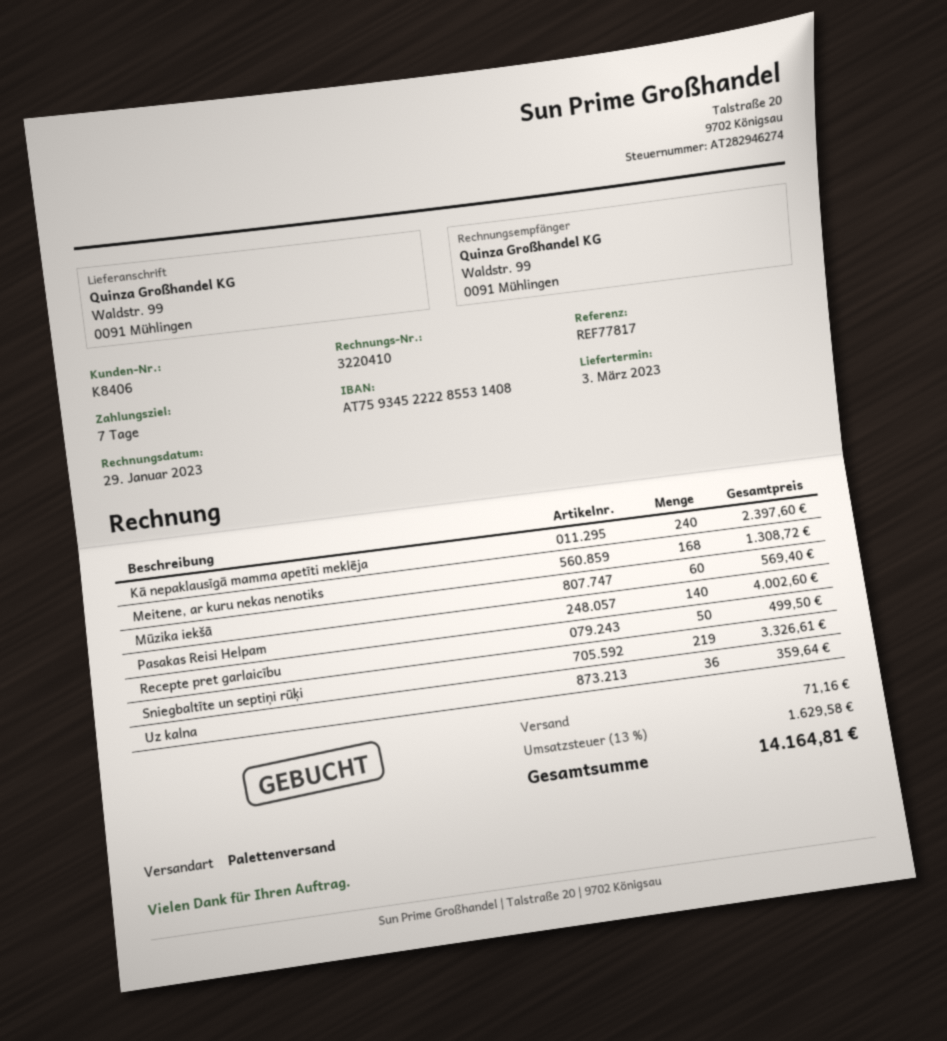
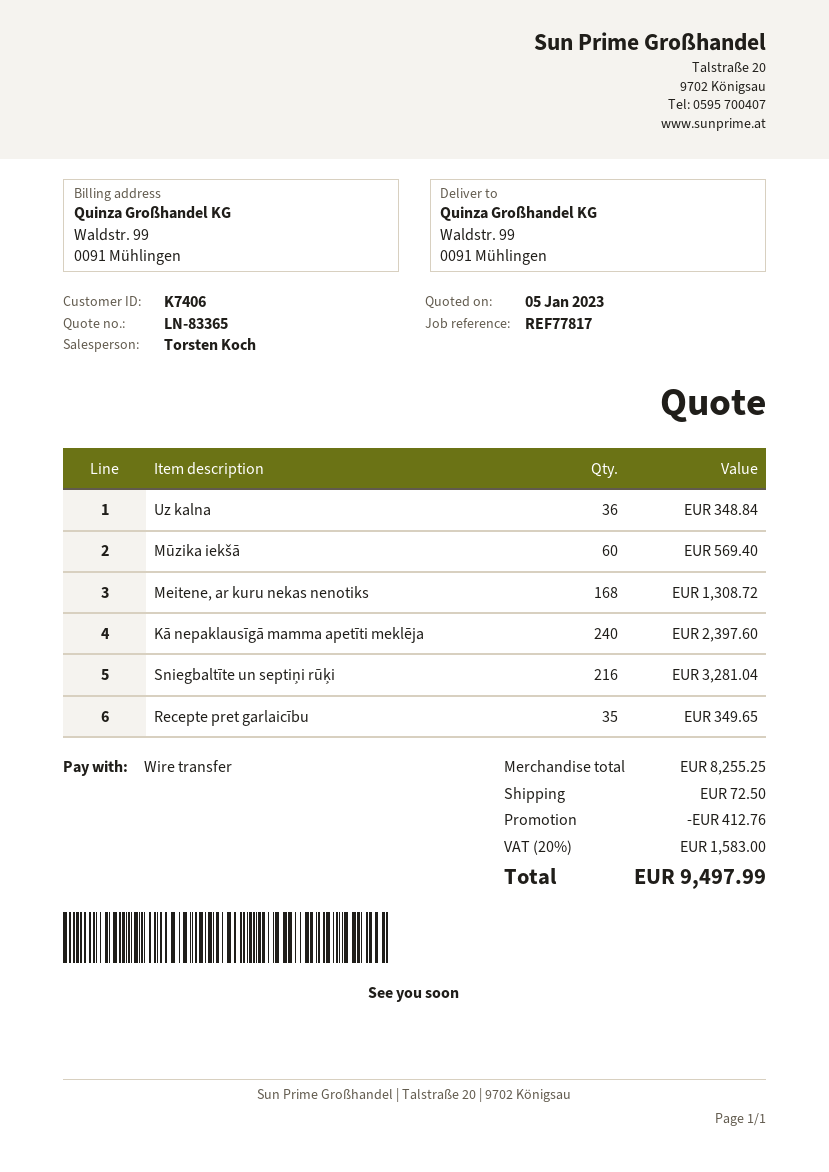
customer number: K8406 -> K7406
Pasakas Reisi Helpam: 140 for 4002.60 -> none
Recepte pret garlaicību: 50 for 499.50 -> 35 for 349.65
Sniegbaltīte un septiņi rūķi: 219 for 3326.61 -> 216 for 3281.04
Uz kalna: 36 for 359.64 -> 36 for 348.84
discount: none -> 412.76
shipping: 71.16 -> 72.50
tax: 13% = 1629.58 -> 20% = 1583.00
total: 14164.81 -> 9497.99

